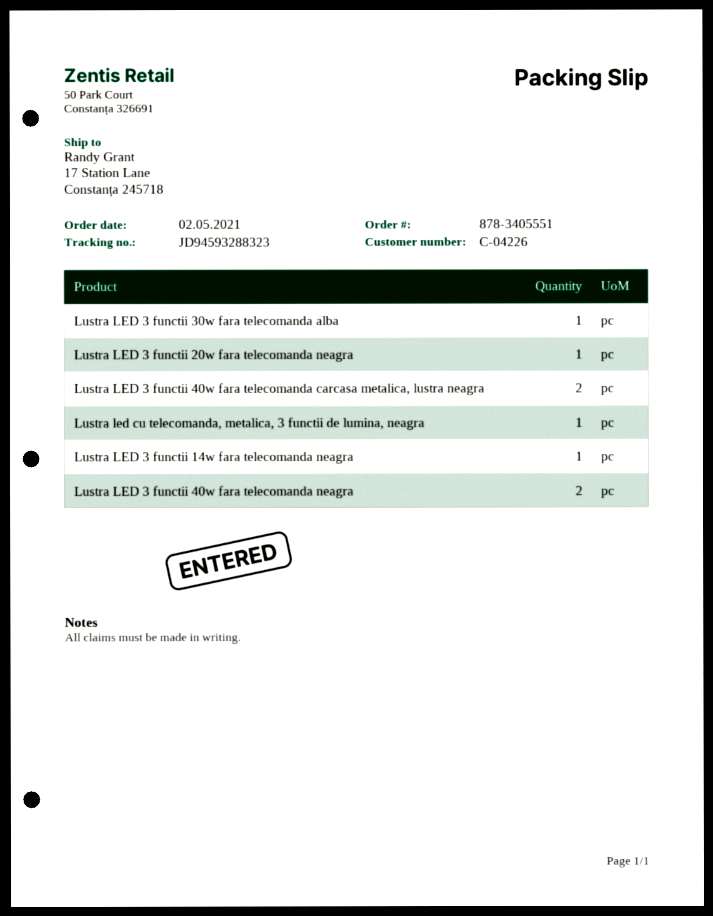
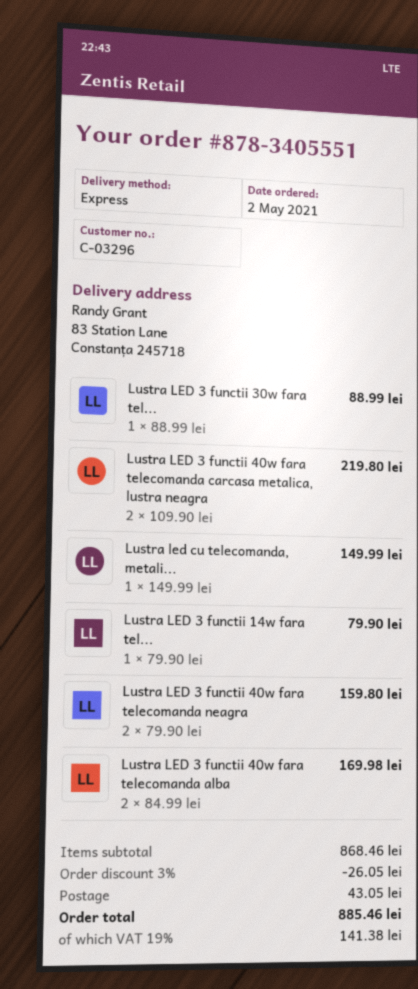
customer number: C-04226 -> C-03296
ship to: 17 Station Lane, Constanța 245718 -> 83 Station Lane, Constanța 245718
Lustra LED 3 functii 20w fara telecomanda neagra: 1 -> none
Lustra LED 3 functii 40w fara telecomanda alba: none -> 2

